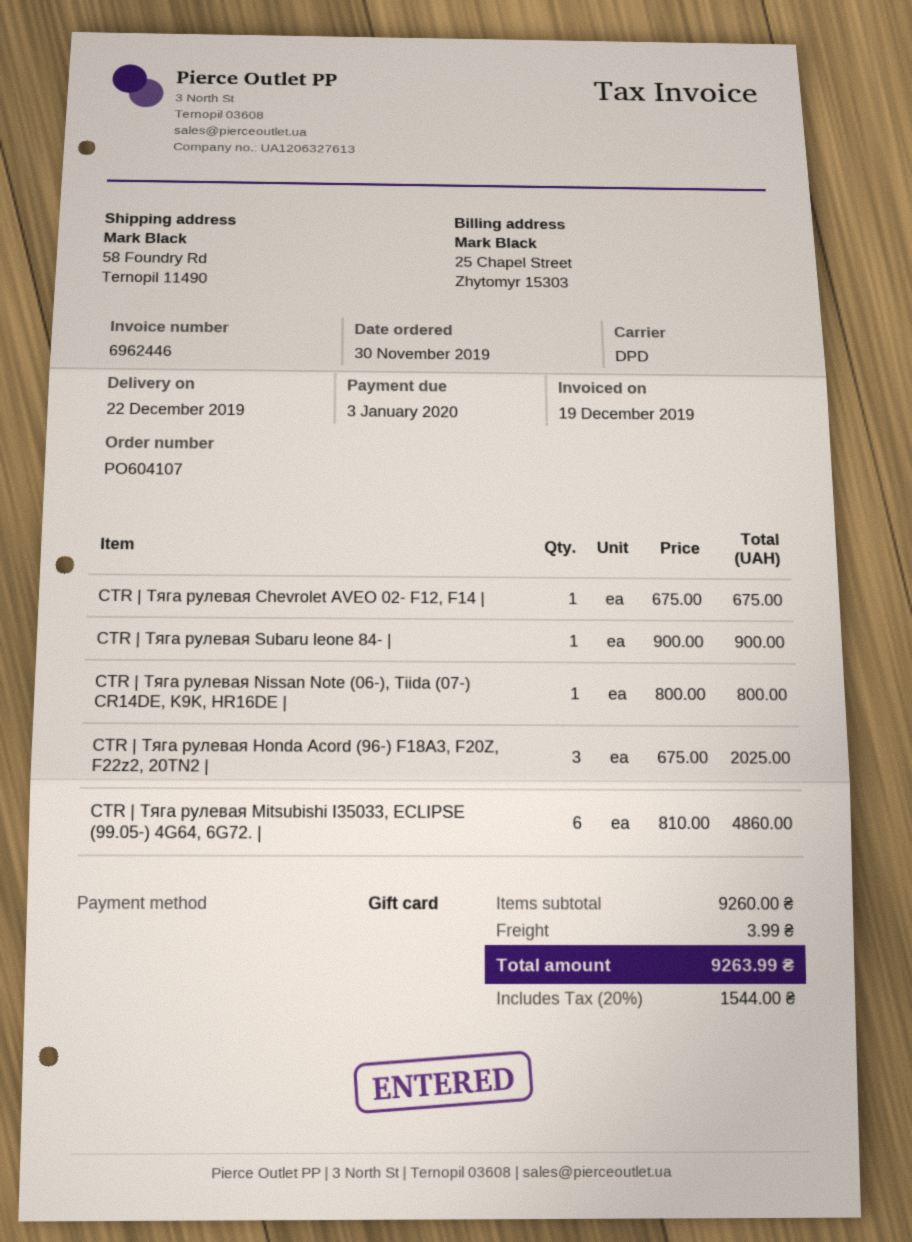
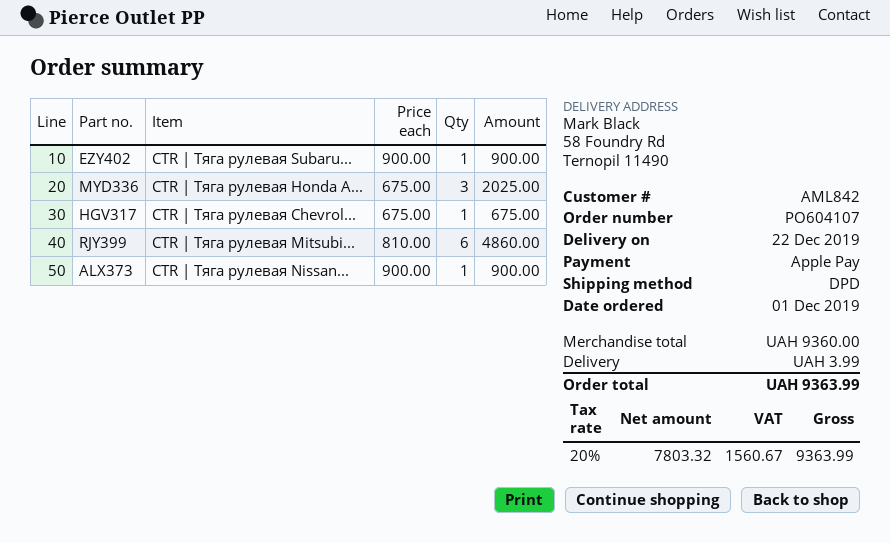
order date: 2019-11-30 -> 2019-12-01
payment method: gift card -> Apple Pay
CTR | Тяга рулевая Nissan Note (06-), Tiida (07-) CR14DE, K9K, HR16DE |: 1 x 800.00 = 800.00 -> 1 x 900.00 = 900.00
subtotal: 9260.00 -> 9360.00
tax: 20% = 1544.00 -> 20% = 1560.67
total: 9263.99 -> 9363.99

